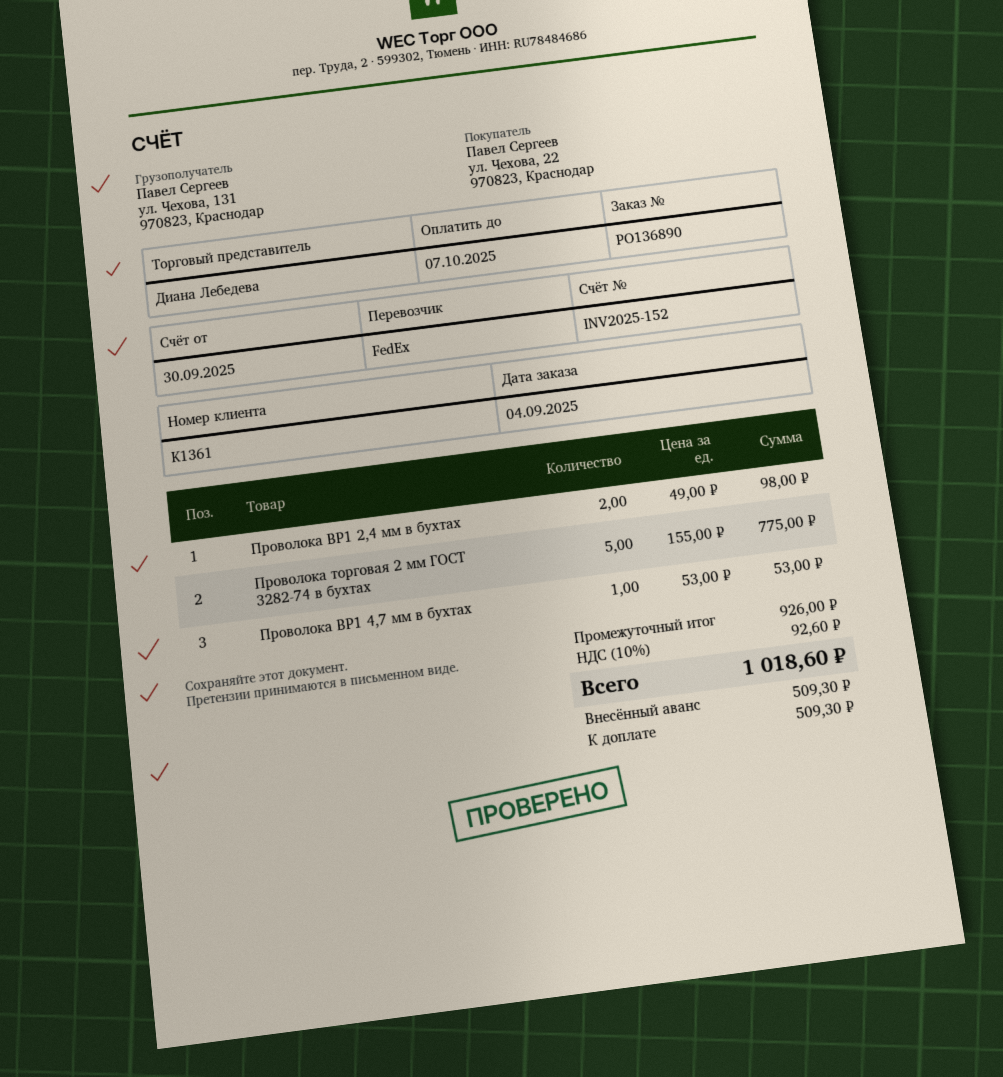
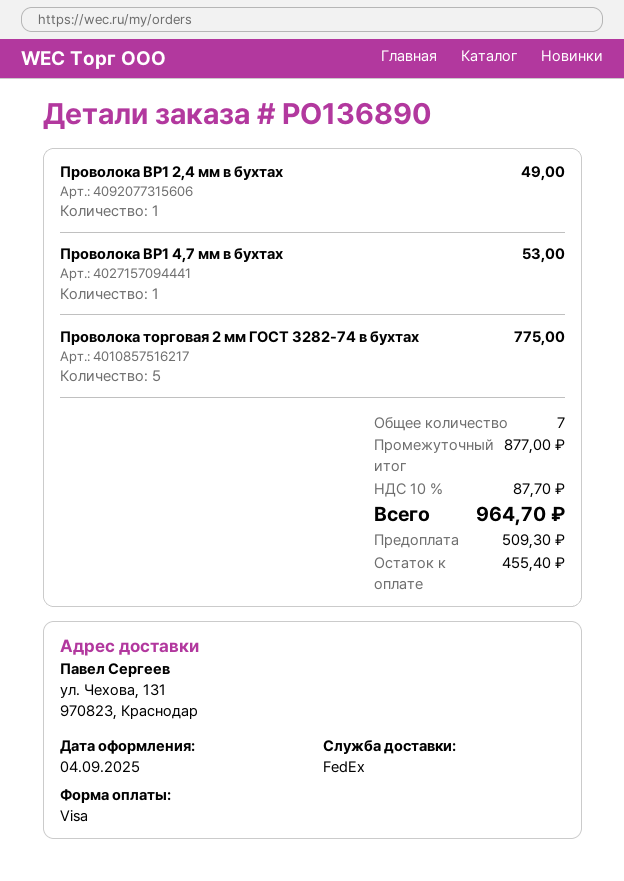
Проволока ВР1 2,4 мм в бухтах: 2 for 98.00 -> 1 for 49.00
subtotal: 926.00 -> 877.00
tax: 10% = 92.60 -> 10% = 87.70
total: 1018.60 -> 964.70
balance: 509.30 -> 455.40

